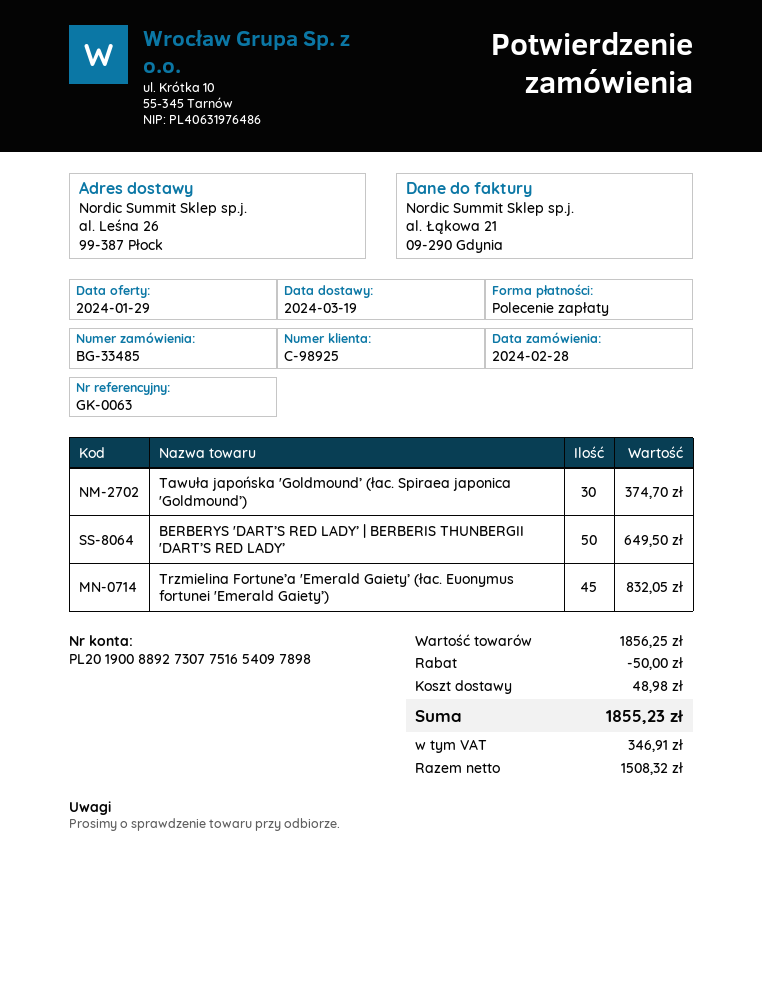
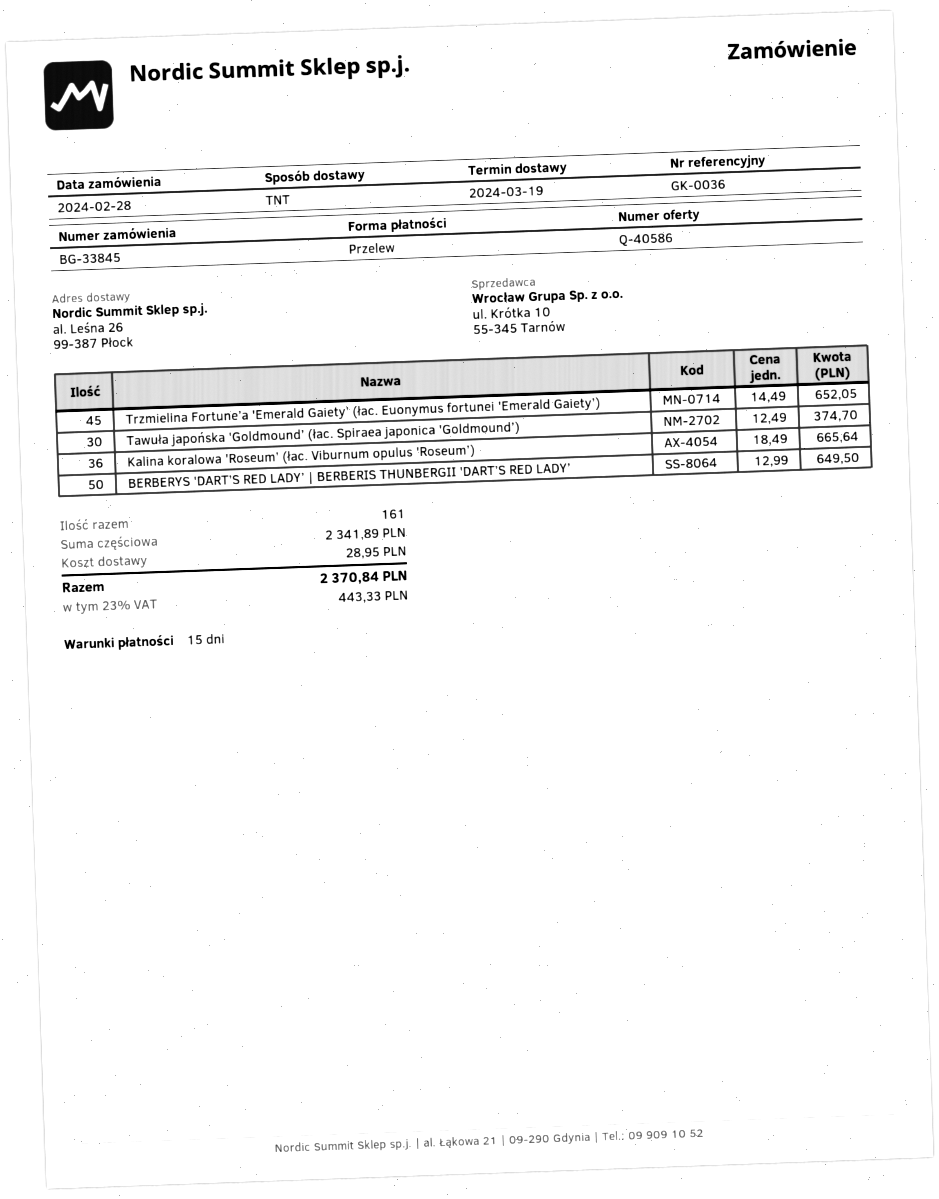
order number: BG-33485 -> BG-33845
reference: GK-0063 -> GK-0036
payment method: direct debit -> bank transfer
Trzmielina Fortune’a 'Emerald Gaiety’ (łac. Euonymus fortunei 'Emerald Gaiety’): 45 for 832.05 -> 45 for 652.05
Kalina koralowa 'Roseum’ (łac. Viburnum opulus 'Roseum’): none -> 36 for 665.64
subtotal: 1856.25 -> 2341.89
discount: 50.00 -> none
shipping: 48.98 -> 28.95
tax: 346.91 -> 443.33
total: 1855.23 -> 2370.84

